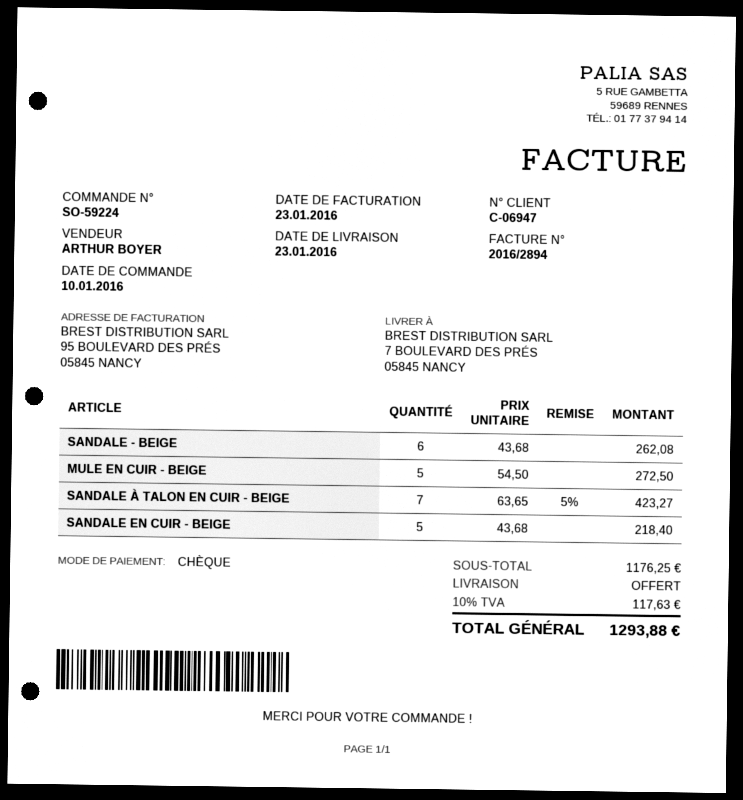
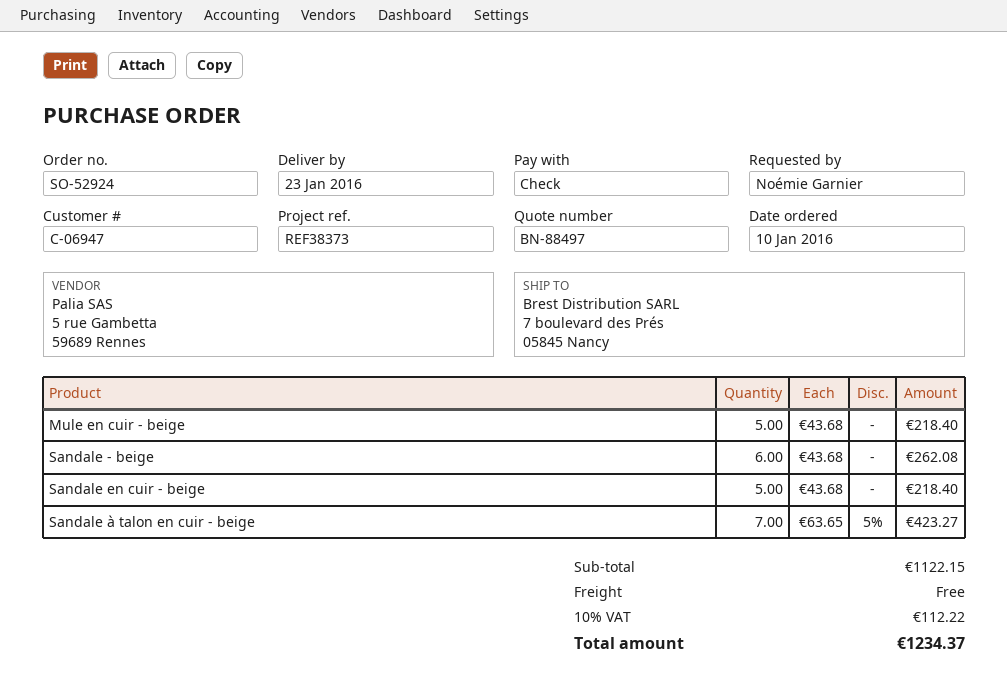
order number: SO-59224 -> SO-52924
MULE EN CUIR - BEIGE: 5 x 54.50 = 272.50 -> 5 x 43.68 = 218.40
subtotal: 1176.25 -> 1122.15
tax: 10% = 117.63 -> 10% = 112.22
total: 1293.88 -> 1234.37

